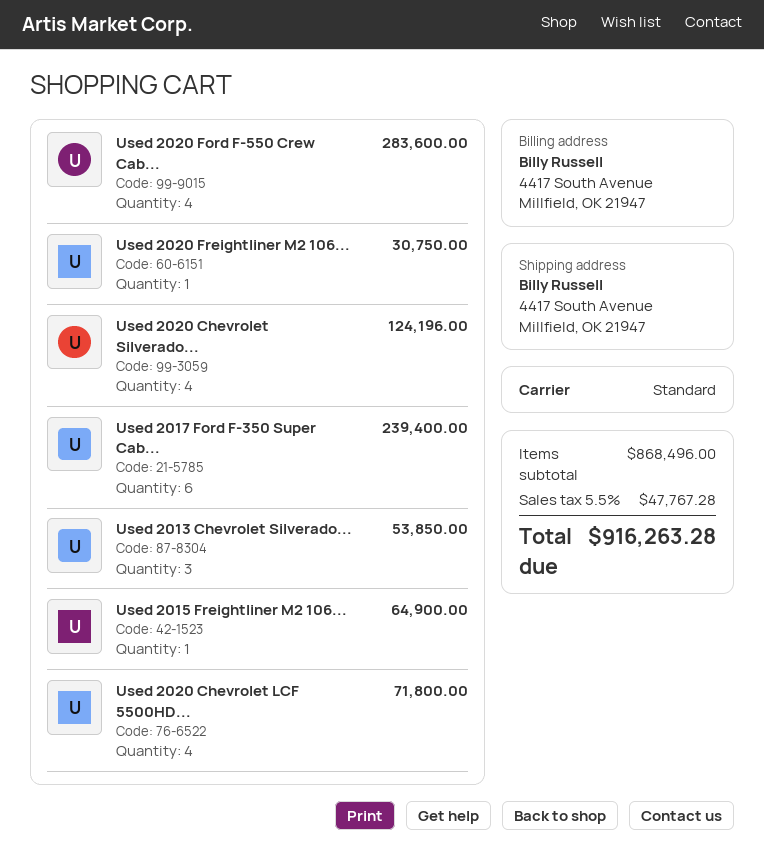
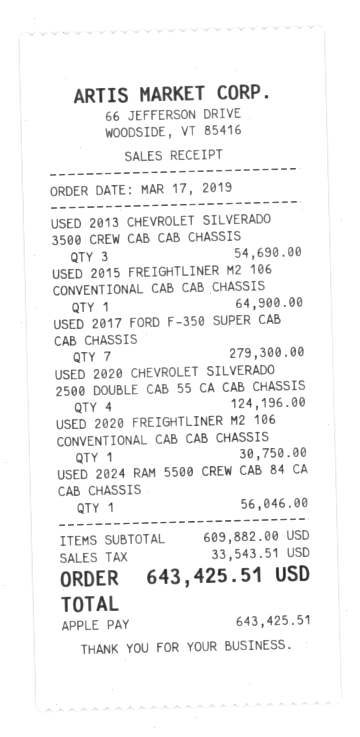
Used 2020 Ford F-550 Crew Cab...: 4 for 283600.00 -> none
Used 2017 Ford F-350 Super Cab...: 6 for 239400.00 -> 7 for 279300.00
Used 2013 Chevrolet Silverado...: 3 for 53850.00 -> 3 for 54690.00
Used 2020 Chevrolet LCF 5500HD...: 4 for 71800.00 -> none
USED 2024 RAM 5500 CREW CAB 84 CA CAB CHASSIS: none -> 1 for 56046.00
subtotal: 868496.00 -> 609882.00
tax: 47767.28 -> 33543.51
total: 916263.28 -> 643425.51

